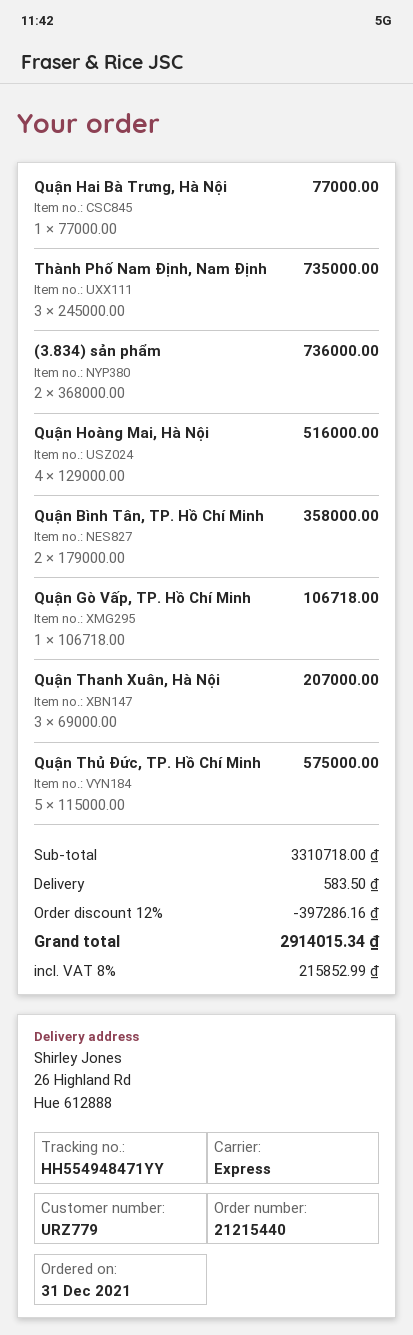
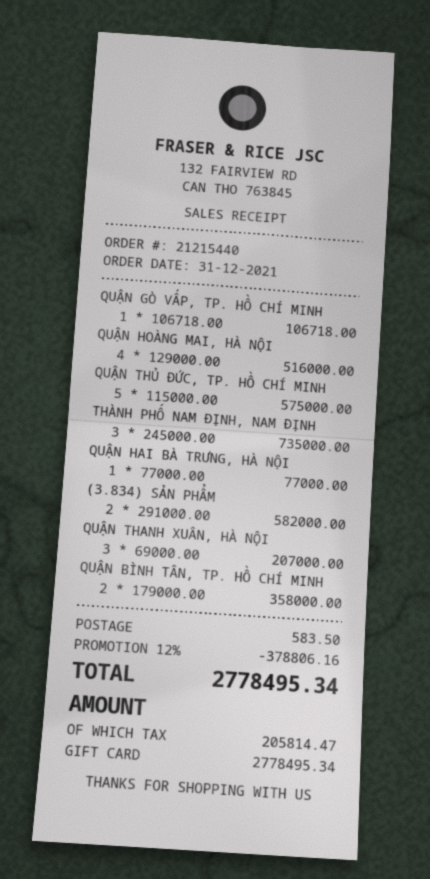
(3.834) sản phẩm: 2 x 368000.00 = 736000.00 -> 2 x 291000.00 = 582000.00
discount: 12% = 397286.16 -> 12% = 378806.16
tax: 215852.99 -> 205814.47
total: 2914015.34 -> 2778495.34

